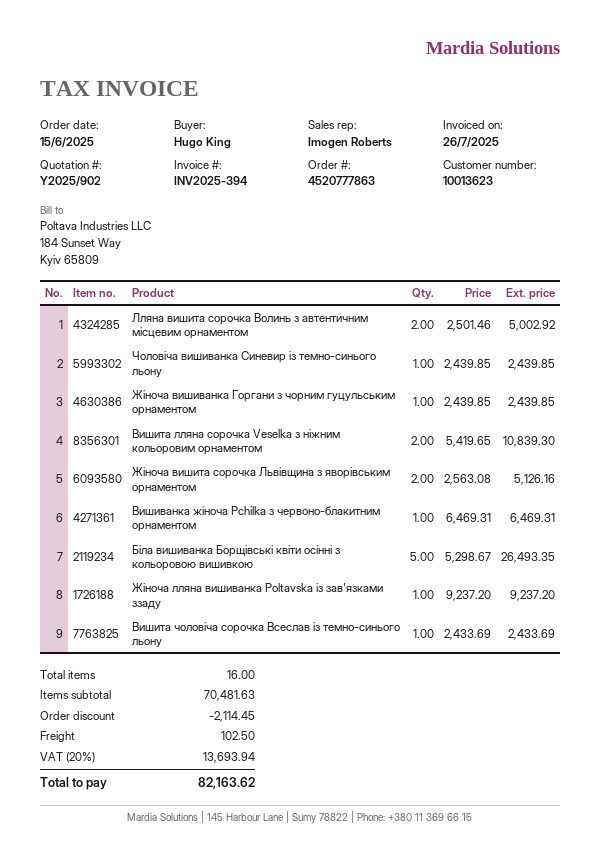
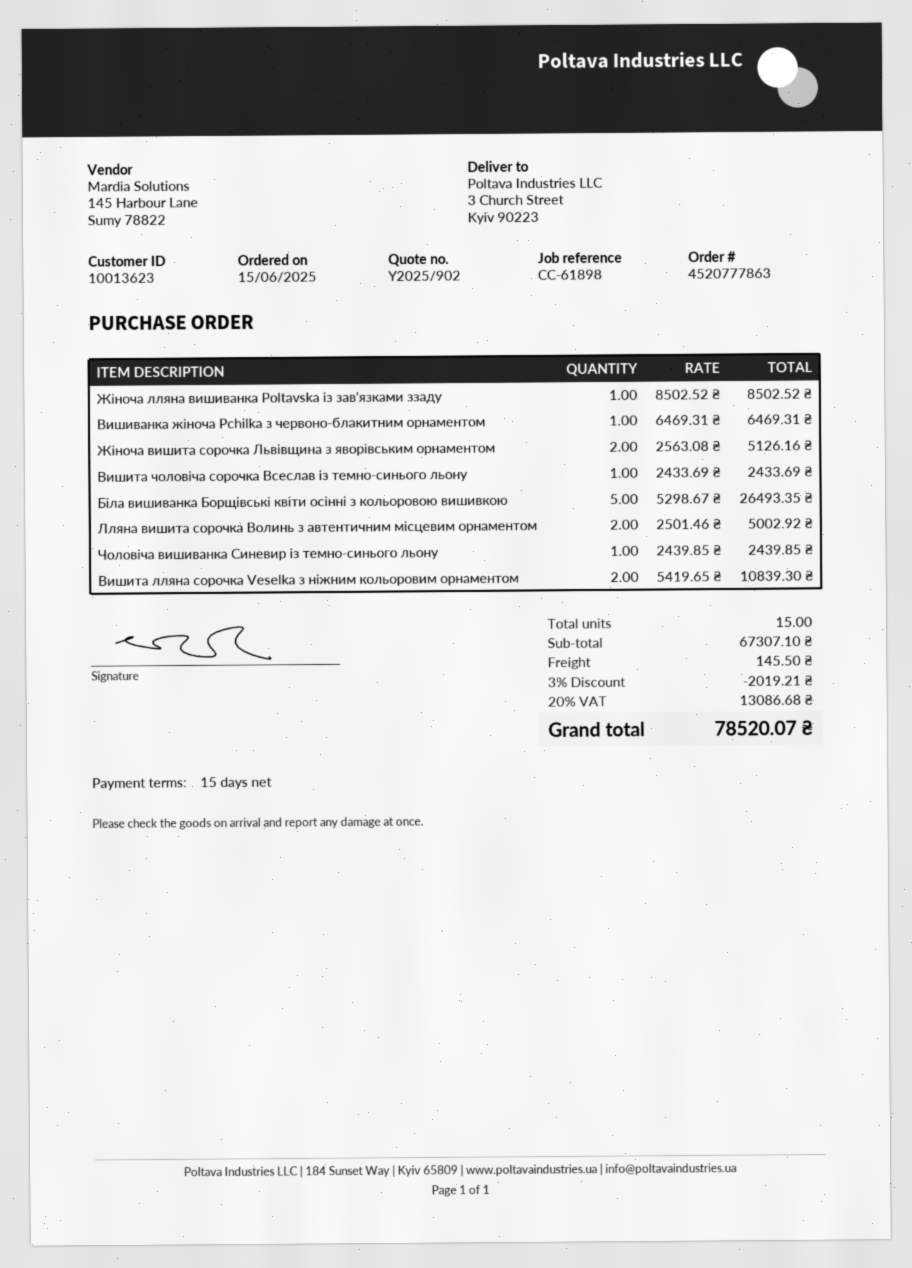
Жіноча вишиванка Горгани з чорним гуцульським орнаментом: 1 x 2439.85 = 2439.85 -> none
Жіноча лляна вишиванка Poltavska із зав'язками ззаду: 1 x 9237.20 = 9237.20 -> 1 x 8502.52 = 8502.52
total quantity: 16 -> 15
subtotal: 70481.63 -> 67307.10
discount: 2114.45 -> 2019.21
shipping: 102.50 -> 145.50
tax: 20% = 13693.94 -> 20% = 13086.68
total: 82163.62 -> 78520.07

